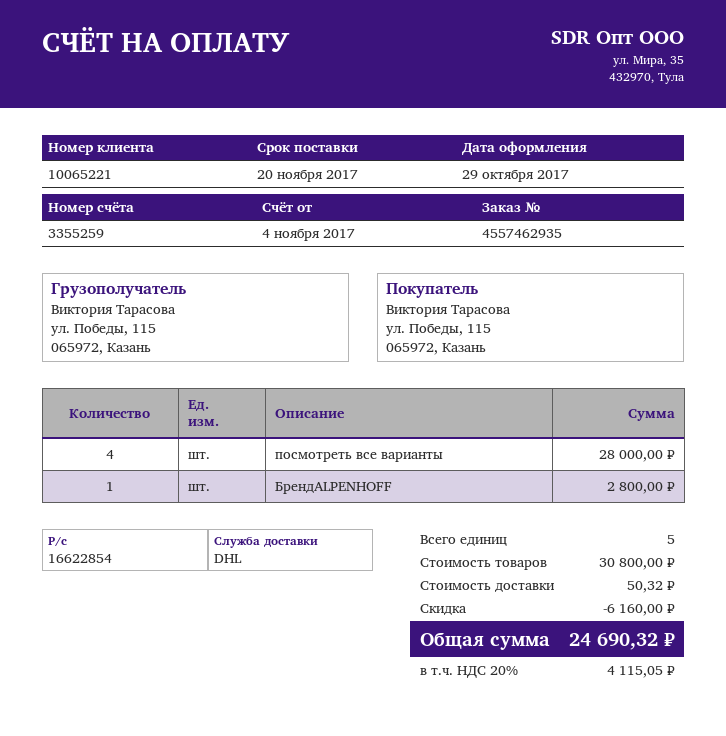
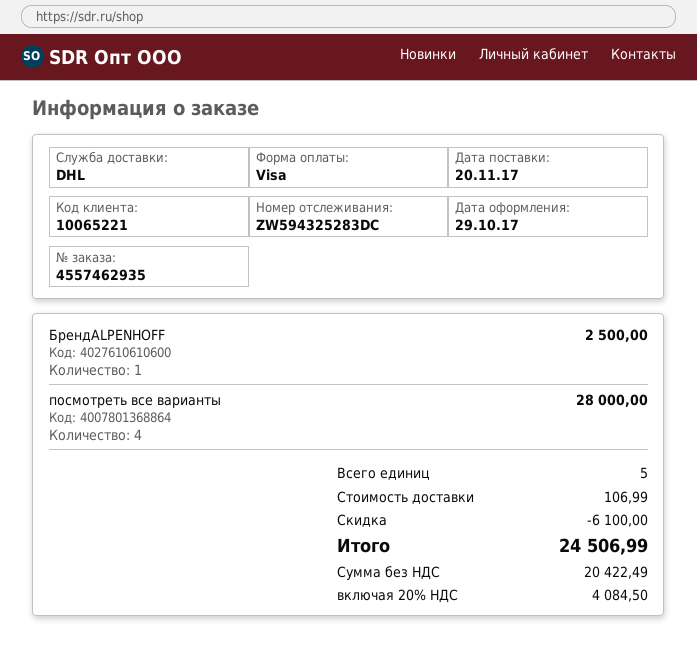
БрендALPENHOFF: 1 for 2800.00 -> 1 for 2500.00
discount: 6160.00 -> 6100.00
shipping: 50.32 -> 106.99
tax: 20% = 4115.05 -> 20% = 4084.50
total: 24690.32 -> 24506.99

